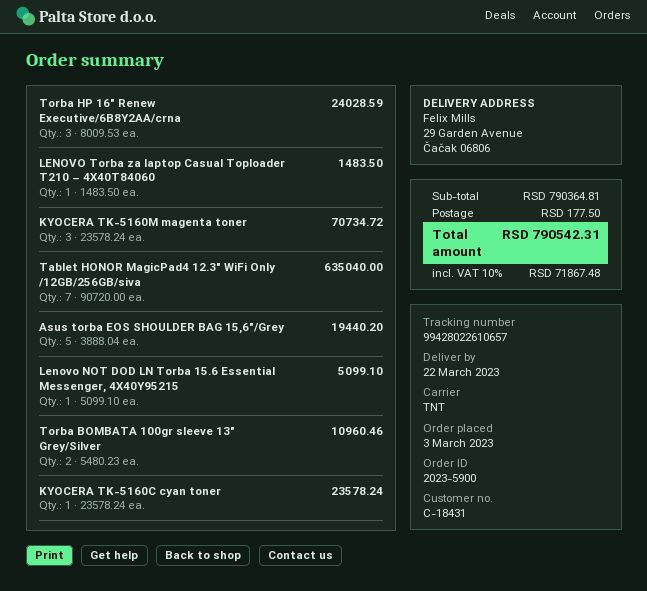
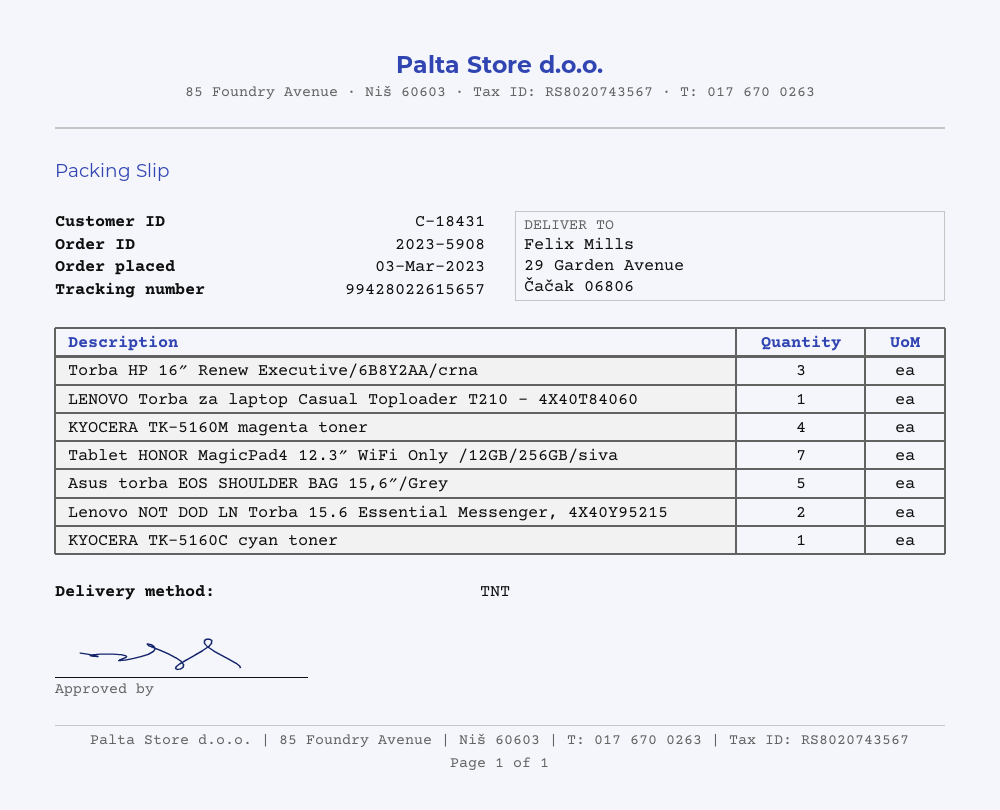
order number: 2023-5900 -> 2023-5908
tracking number: 99428022610657 -> 99428022615657
KYOCERA TK-5160M magenta toner: 3 -> 4
Lenovo NOT DOD LN Torba 15.6 Essential Messenger, 4X40Y95215: 1 -> 2
Torba BOMBATA 100gr sleeve 13″ Grey/Silver: 2 -> none

